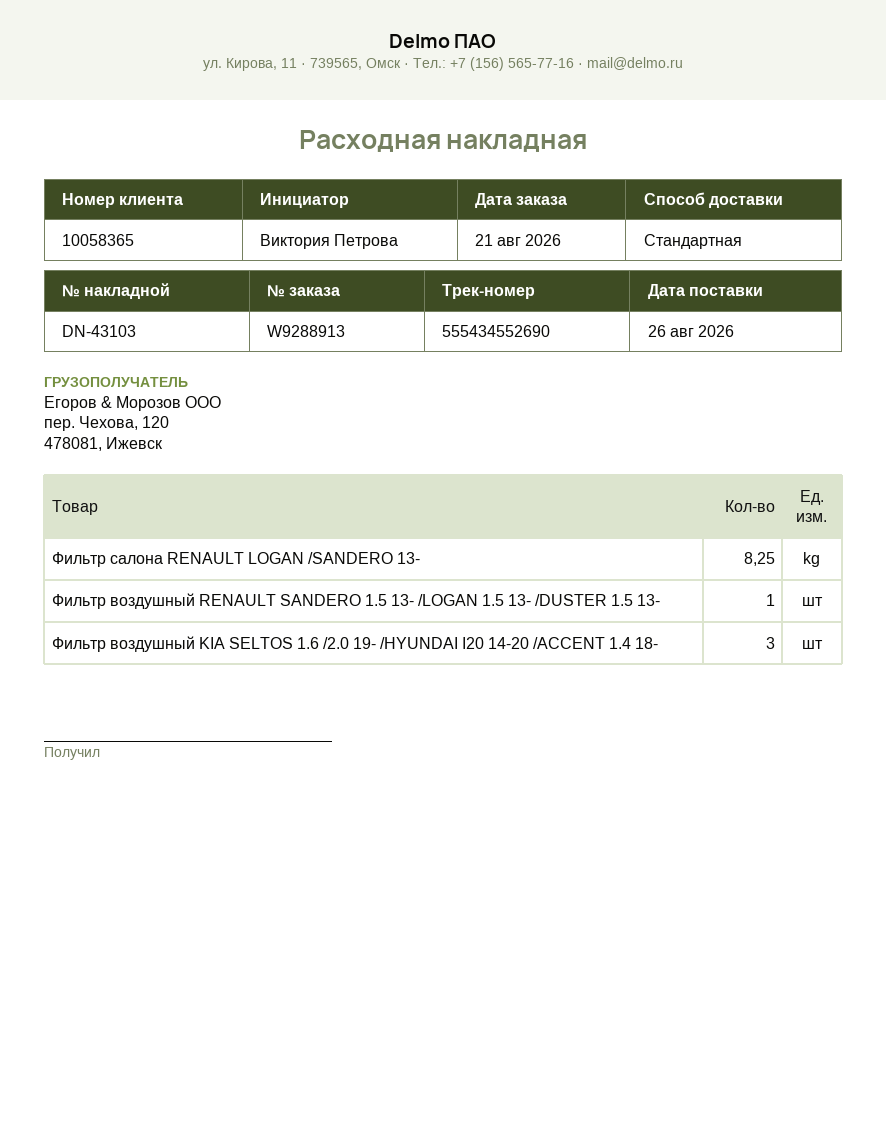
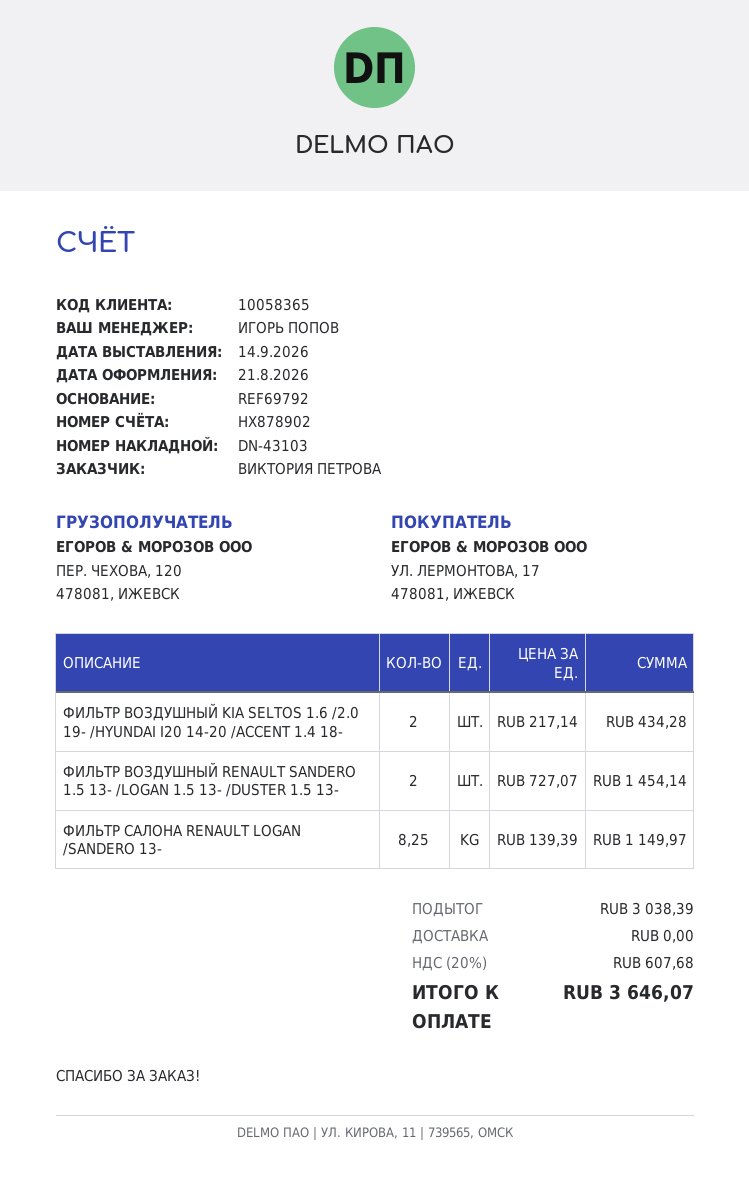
Фильтр воздушный RENAULT SANDERO 1.5 13- /LOGAN 1.5 13- /DUSTER 1.5 13-: 1 -> 2
Фильтр воздушный KIA SELTOS 1.6 /2.0 19- /HYUNDAI I20 14-20 /ACCENT 1.4 18-: 3 -> 2

